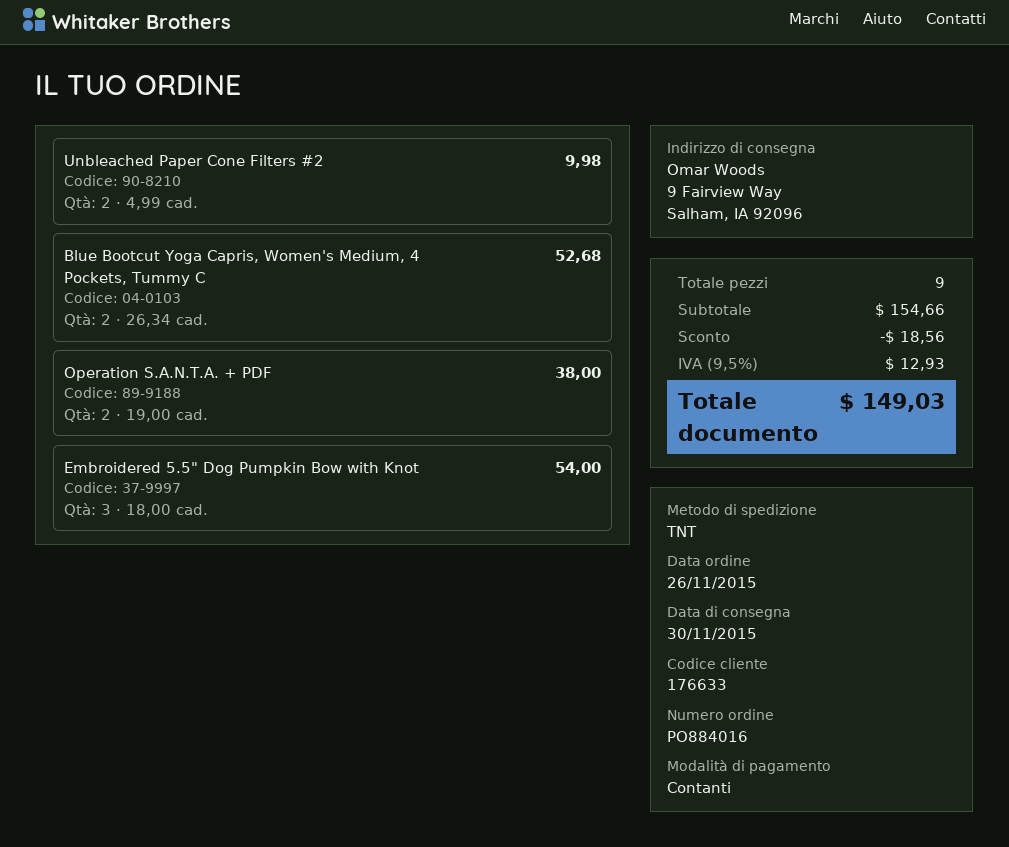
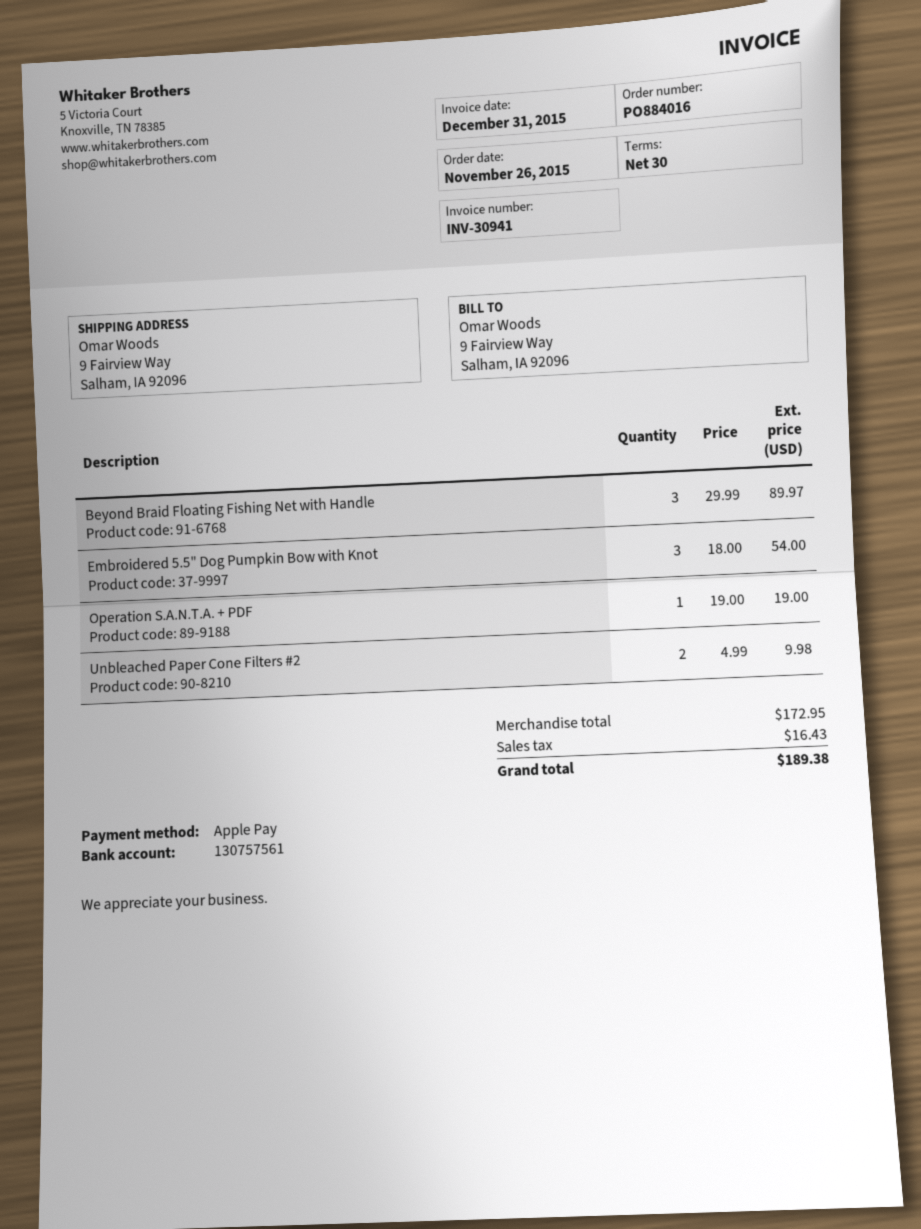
payment method: cash -> Apple Pay
Blue Bootcut Yoga Capris, Women's Medium, 4 Pockets, Tummy C: 2 x 26.34 = 52.68 -> none
Operation S.A.N.T.A. + PDF: 2 x 19.00 = 38.00 -> 1 x 19.00 = 19.00
Beyond Braid Floating Fishing Net with Handle: none -> 3 x 29.99 = 89.97
subtotal: 154.66 -> 172.95
discount: 18.56 -> none
tax: 12.93 -> 16.43
total: 149.03 -> 189.38

